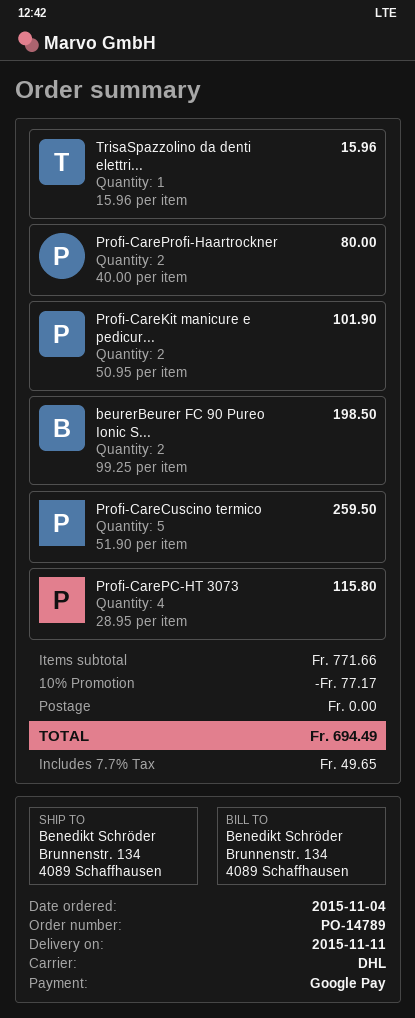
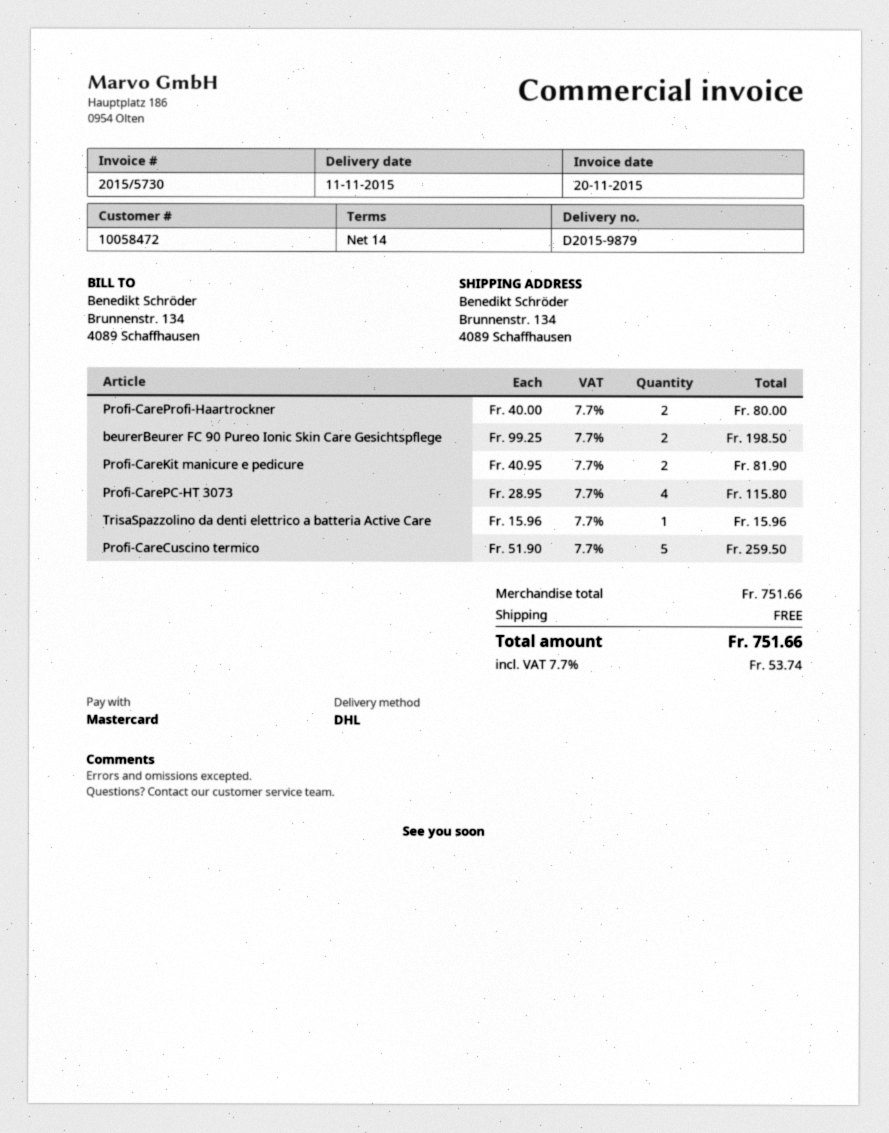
payment method: Google Pay -> Mastercard
Profi-CareKit manicure e pedicur...: 2 x 50.95 = 101.90 -> 2 x 40.95 = 81.90
subtotal: 771.66 -> 751.66
discount: 10% = 77.17 -> none
tax: 7.7% = 49.65 -> 7.7% = 53.74
total: 694.49 -> 751.66

